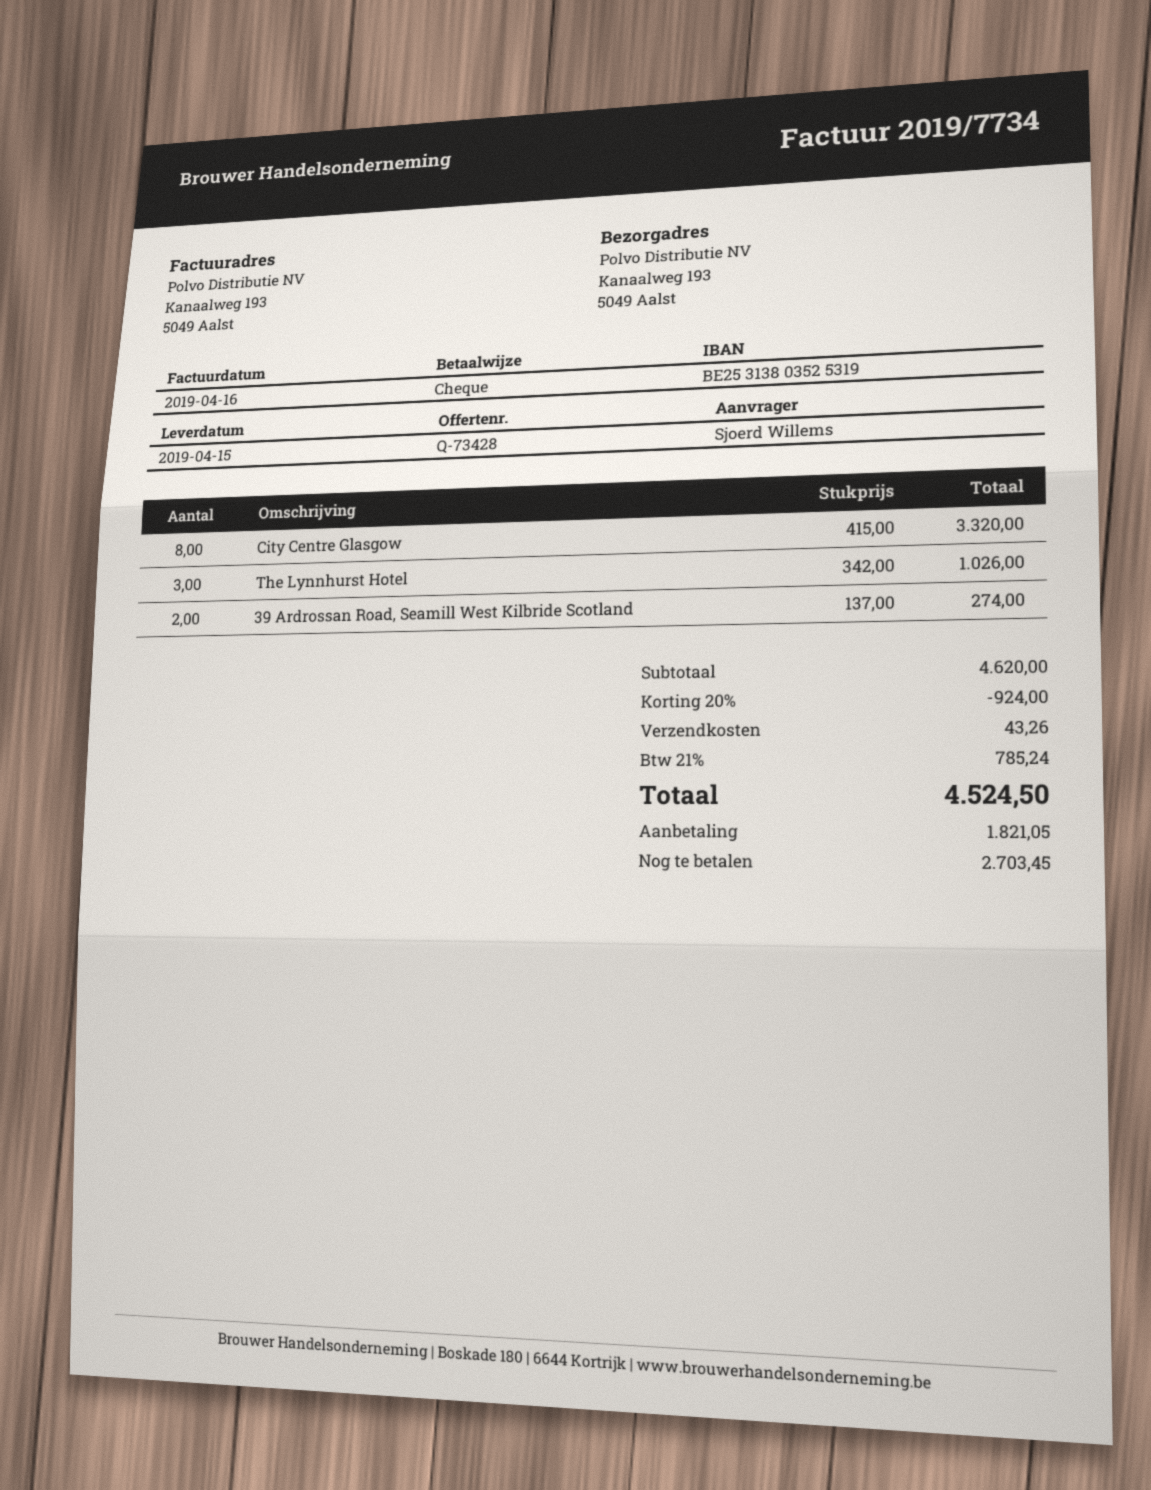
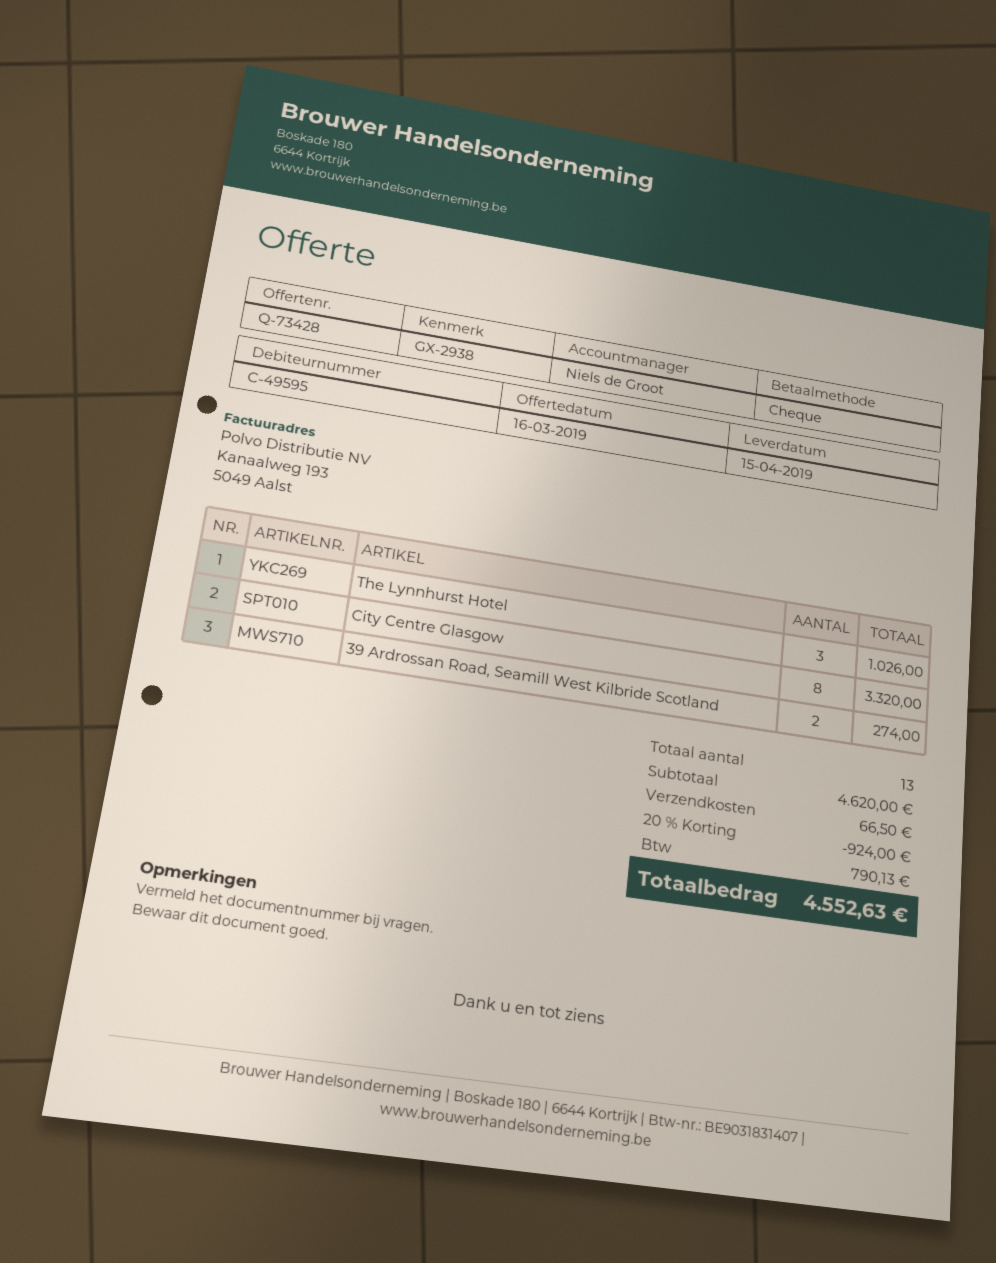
shipping: 43.26 -> 66.50
tax: 785.24 -> 790.13
total: 4524.50 -> 4552.63

